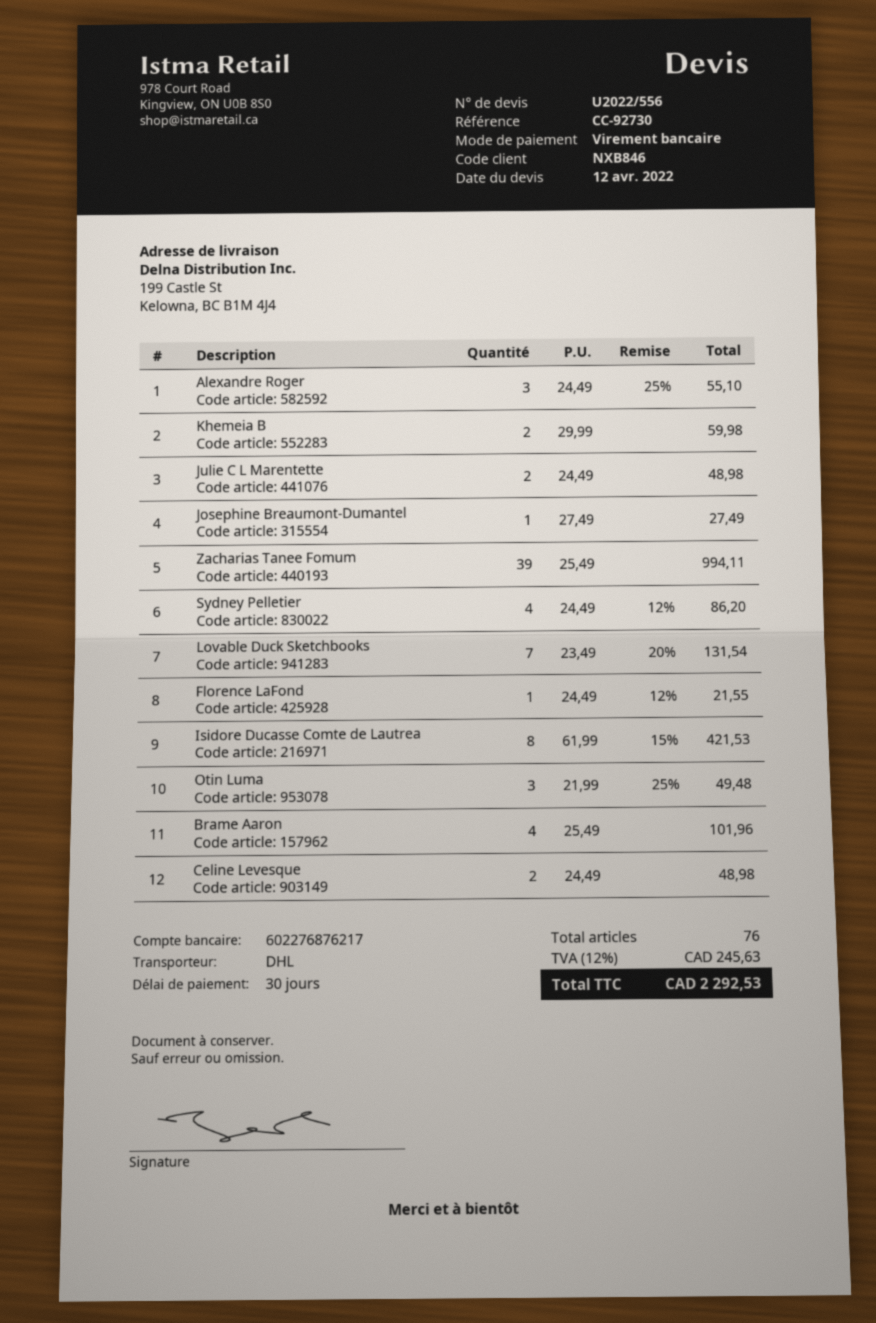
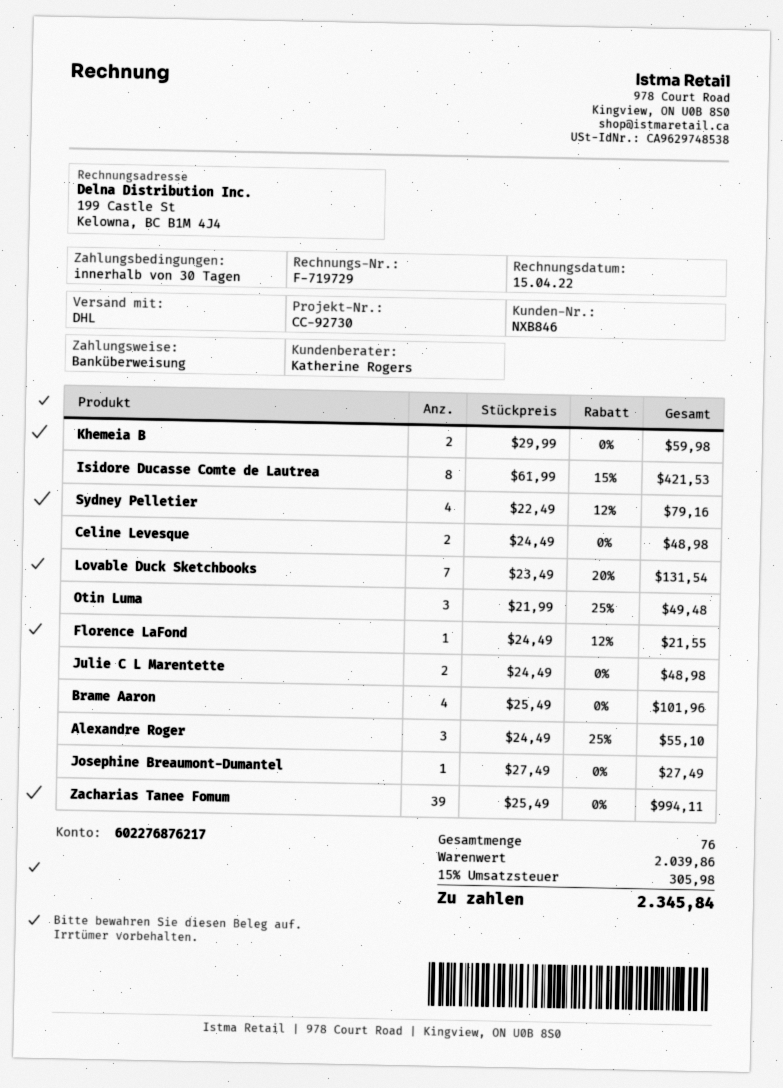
Sydney Pelletier: 4 x 24.49 - 12% = 86.20 -> 4 x 22.49 - 12% = 79.16
tax: 12% = 245.63 -> 15% = 305.98
total: 2292.53 -> 2345.84

